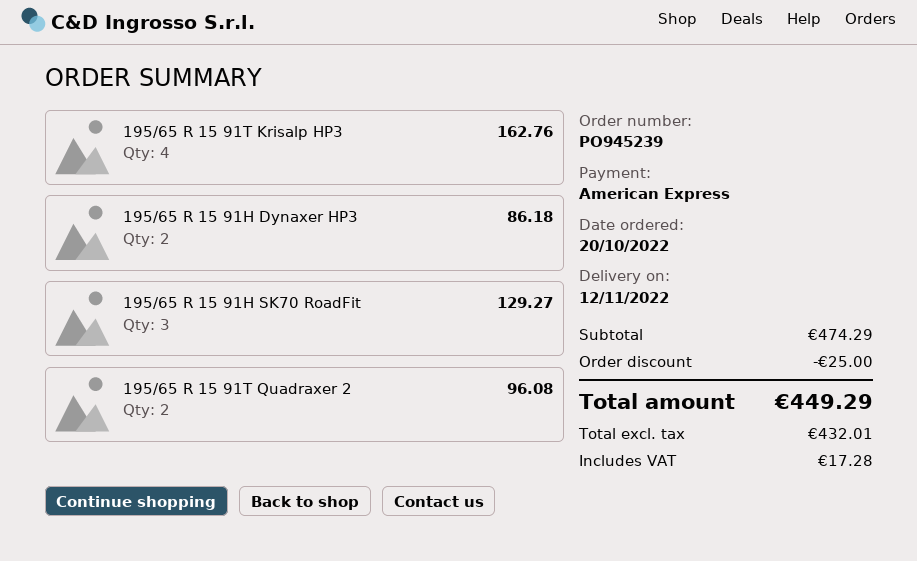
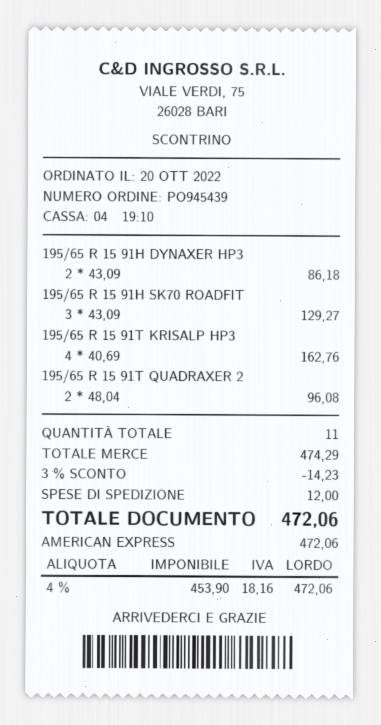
order number: PO945239 -> PO945439
discount: 25.00 -> 14.23
shipping: none -> 12.00
net: 432.01 -> 453.90
tax: 17.28 -> 18.16
total: 449.29 -> 472.06

